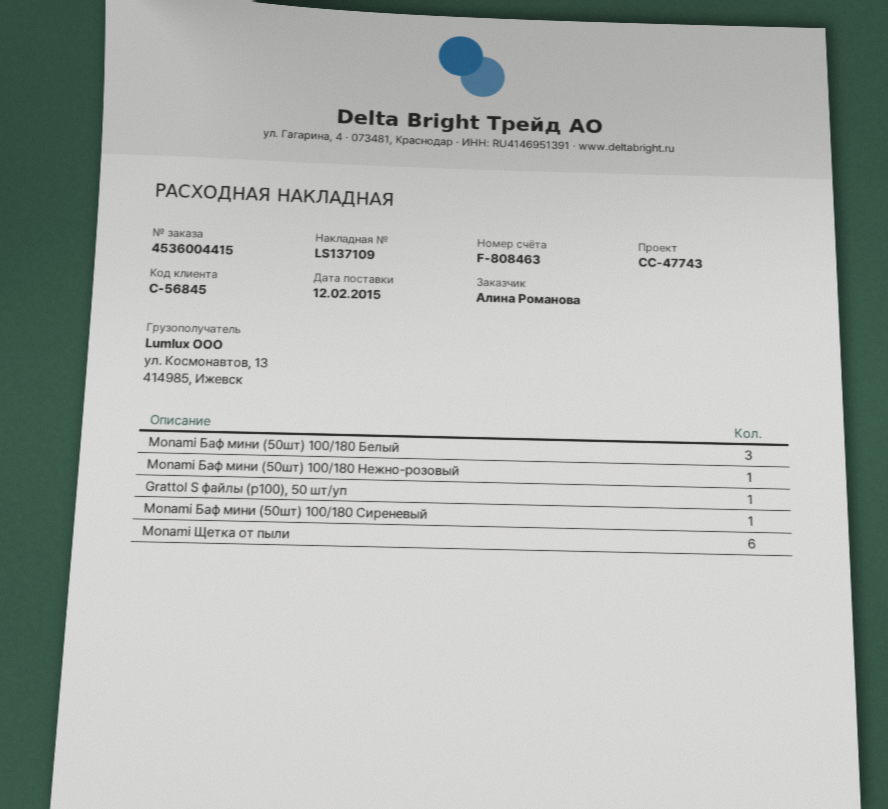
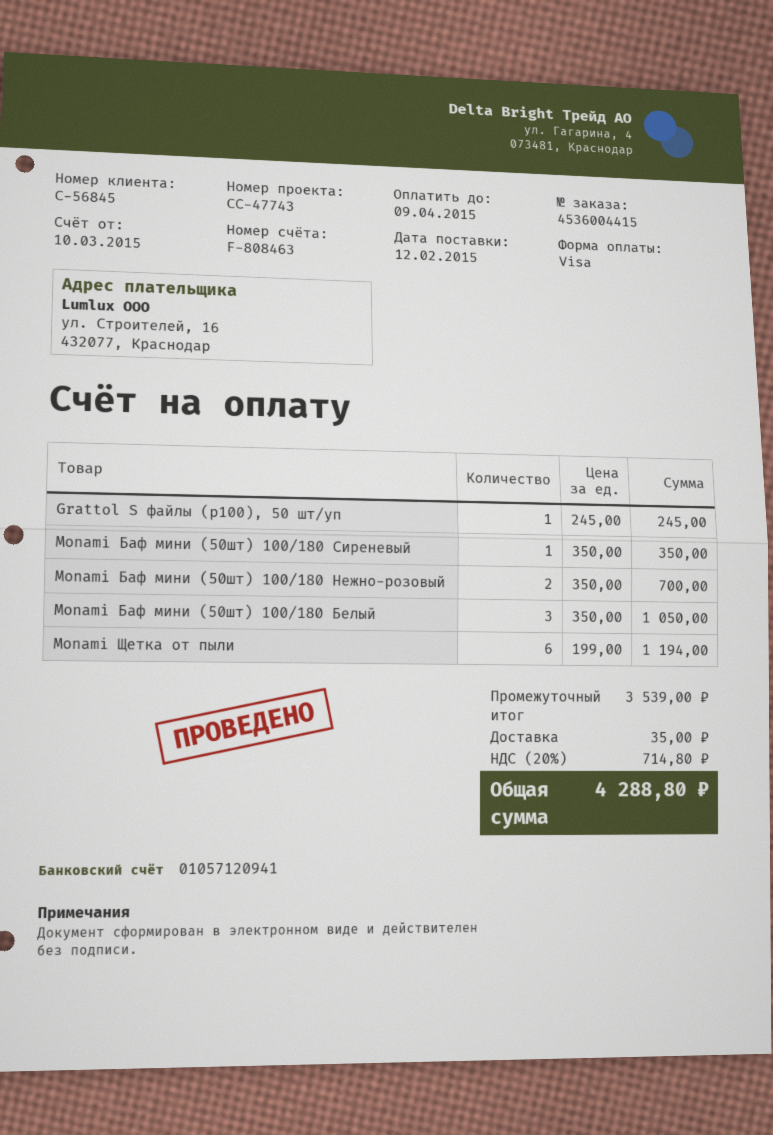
Monami Баф мини (50шт) 100/180 Нежно-розовый: 1 -> 2

